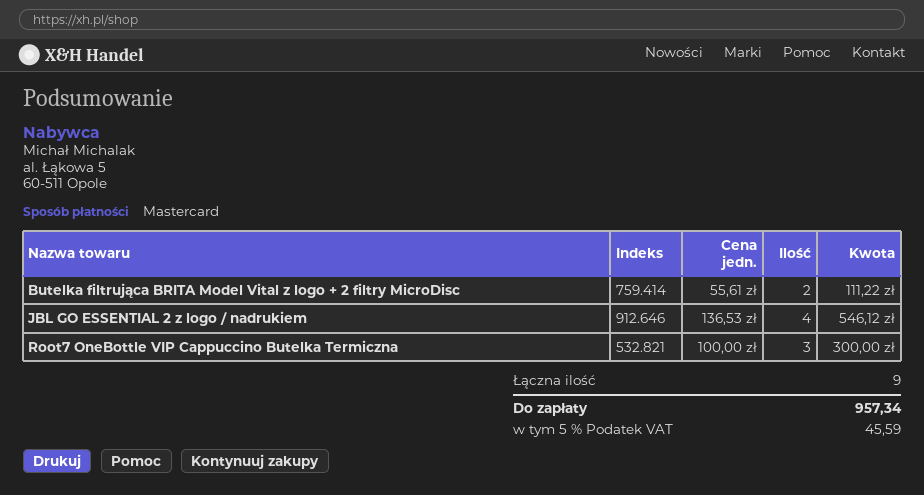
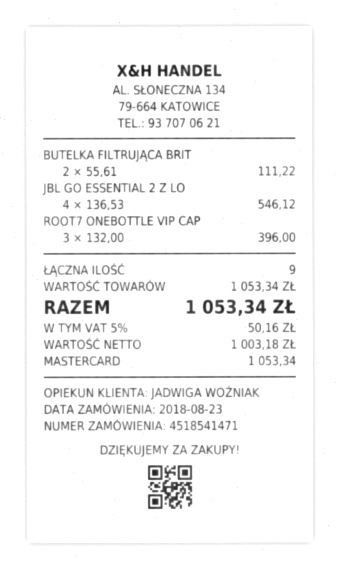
Root7 OneBottle VIP Cappuccino Butelka Termiczna: 3 x 100.00 = 300.00 -> 3 x 132.00 = 396.00
tax: 5% = 45.59 -> 5% = 50.16
total: 957.34 -> 1053.34

